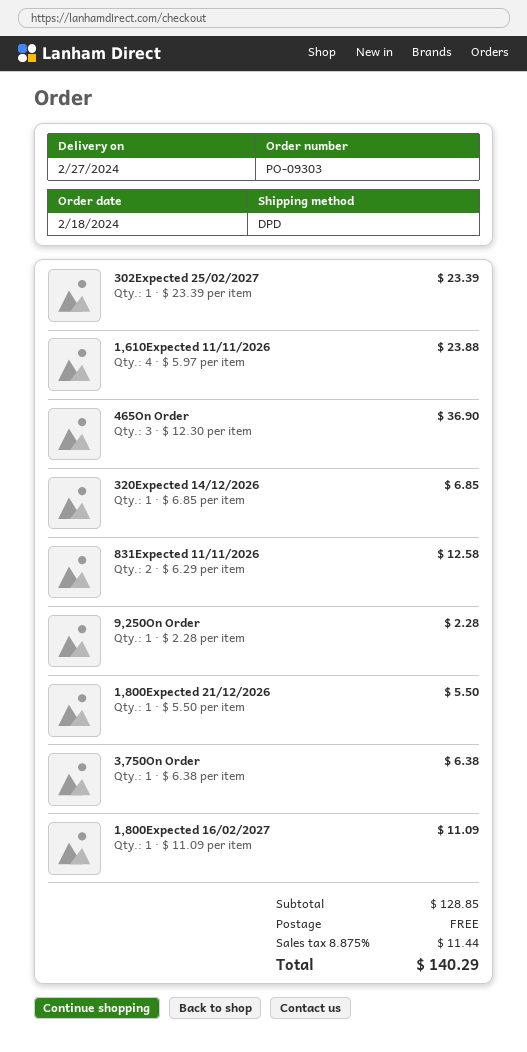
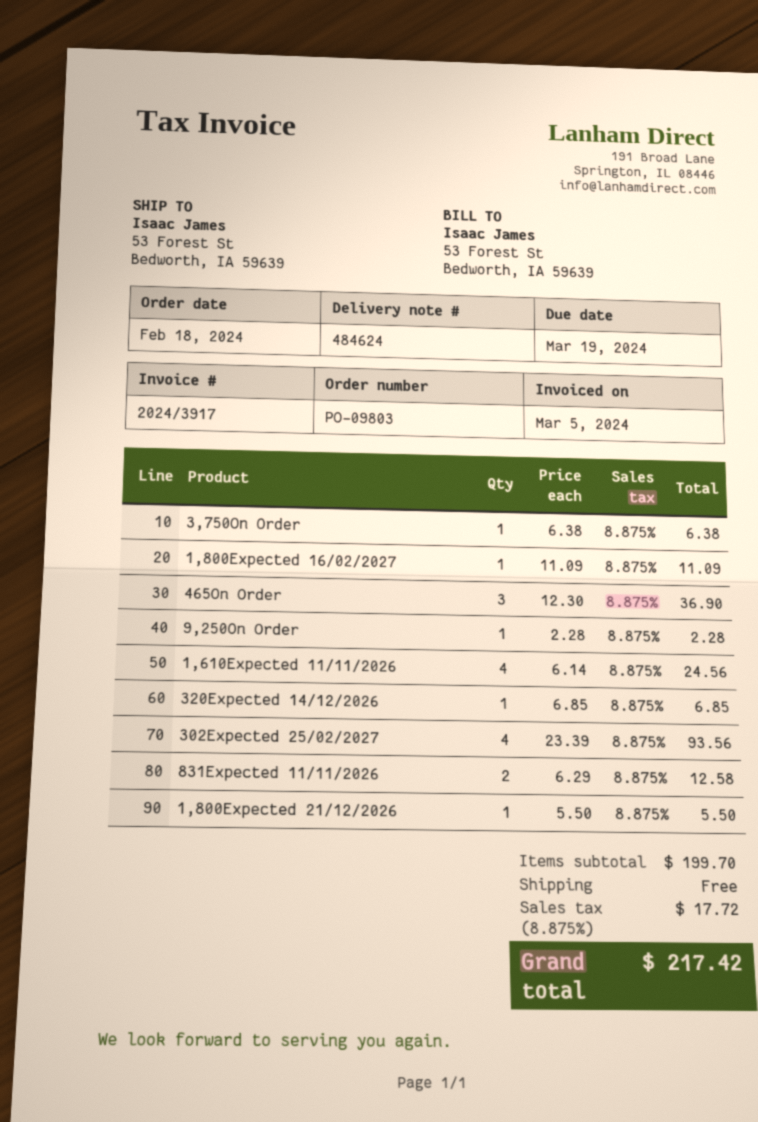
order number: PO-09303 -> PO-09803
302Expected 25/02/2027: 1 x 23.39 = 23.39 -> 4 x 23.39 = 93.56
1,610Expected 11/11/2026: 4 x 5.97 = 23.88 -> 4 x 6.14 = 24.56
subtotal: 128.85 -> 199.70
tax: 8.875% = 11.44 -> 8.875% = 17.72
total: 140.29 -> 217.42

